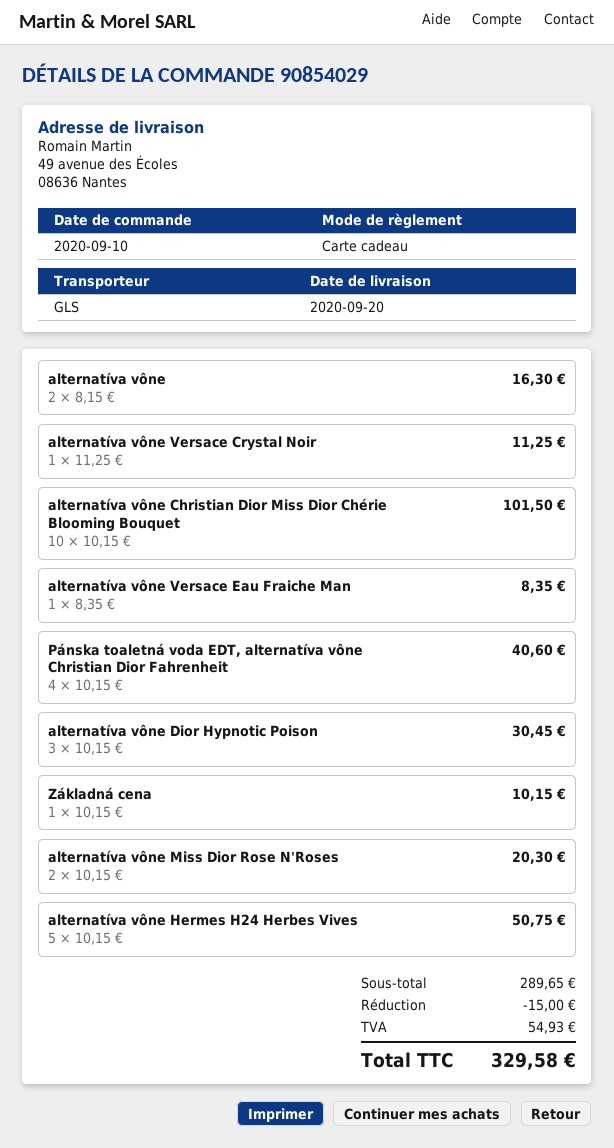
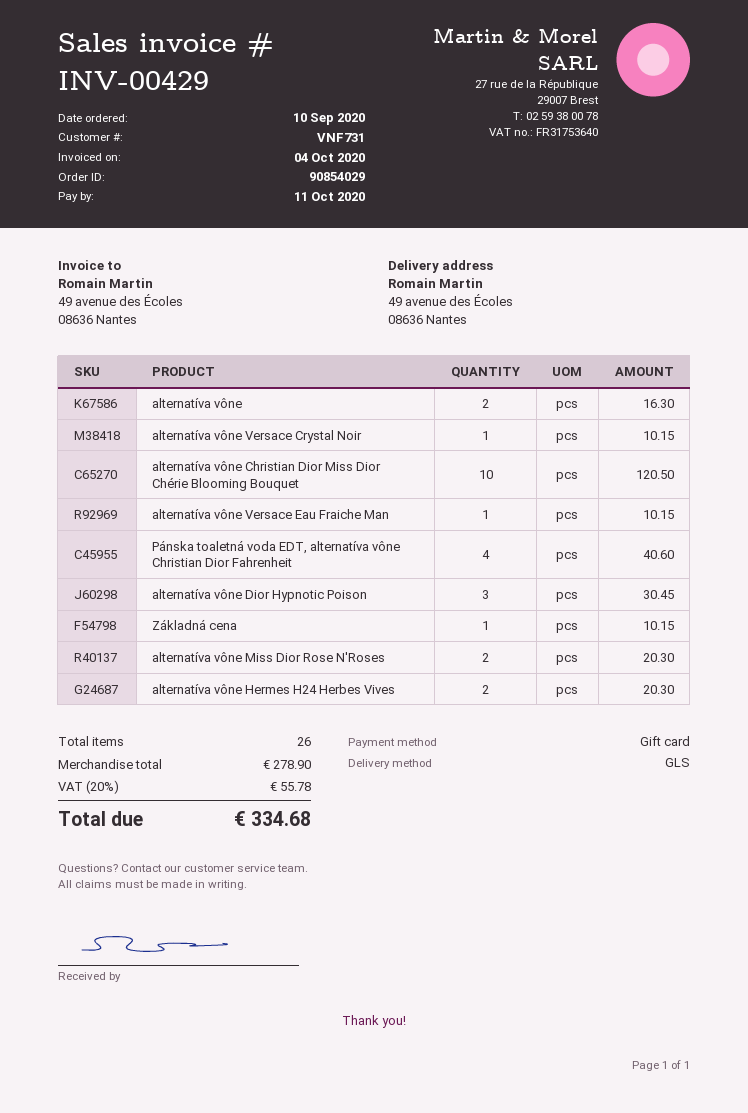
alternatíva vône Versace Crystal Noir: 1 for 11.25 -> 1 for 10.15
alternatíva vône Christian Dior Miss Dior Chérie Blooming Bouquet: 10 for 101.50 -> 10 for 120.50
alternatíva vône Versace Eau Fraiche Man: 1 for 8.35 -> 1 for 10.15
alternatíva vône Hermes H24 Herbes Vives: 5 for 50.75 -> 2 for 20.30
subtotal: 289.65 -> 278.90
discount: 15.00 -> none
tax: 54.93 -> 55.78
total: 329.58 -> 334.68

